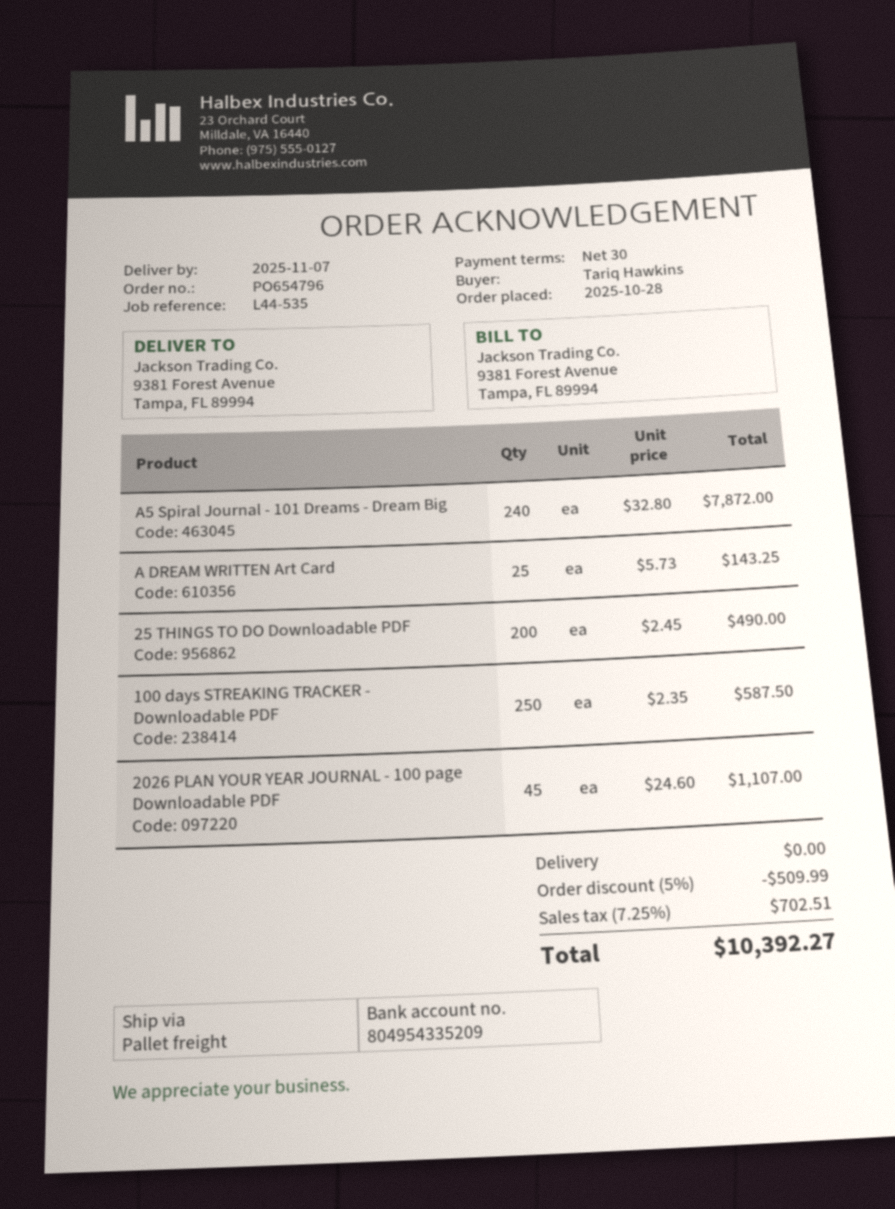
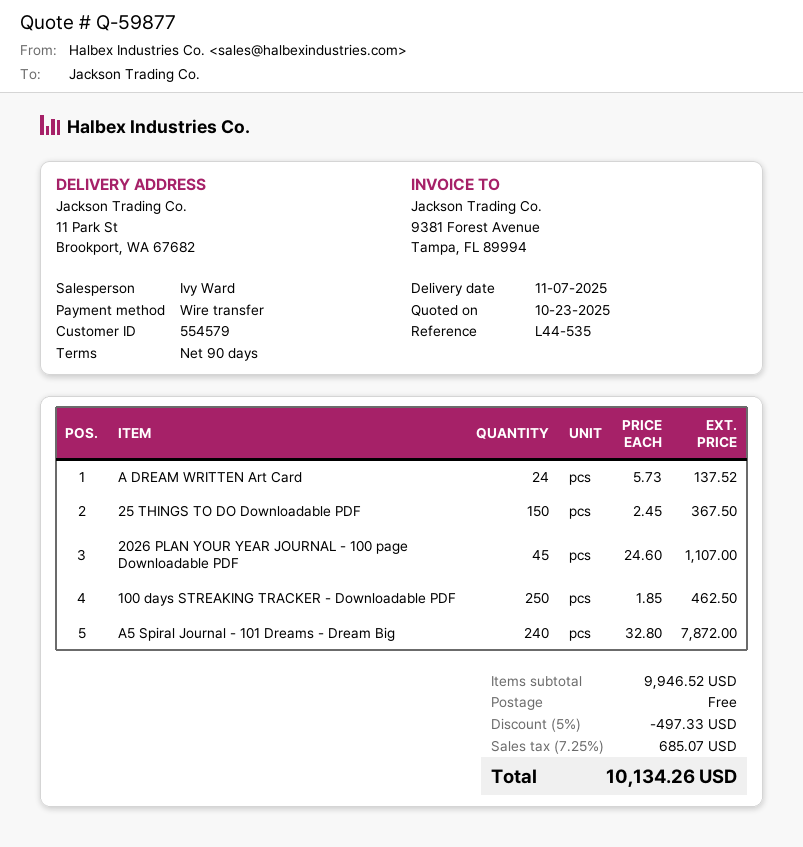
payment terms: 30 days -> 90 days
ship to: 9381 Forest Avenue, Tampa, FL 89994 -> 11 Park St, Brookport, WA 67682
A DREAM WRITTEN Art Card: 25 x 5.73 = 143.25 -> 24 x 5.73 = 137.52
25 THINGS TO DO Downloadable PDF: 200 x 2.45 = 490.00 -> 150 x 2.45 = 367.50
100 days STREAKING TRACKER - Downloadable PDF: 250 x 2.35 = 587.50 -> 250 x 1.85 = 462.50
discount: 5% = 509.99 -> 5% = 497.33
tax: 7.25% = 702.51 -> 7.25% = 685.07
total: 10392.27 -> 10134.26

